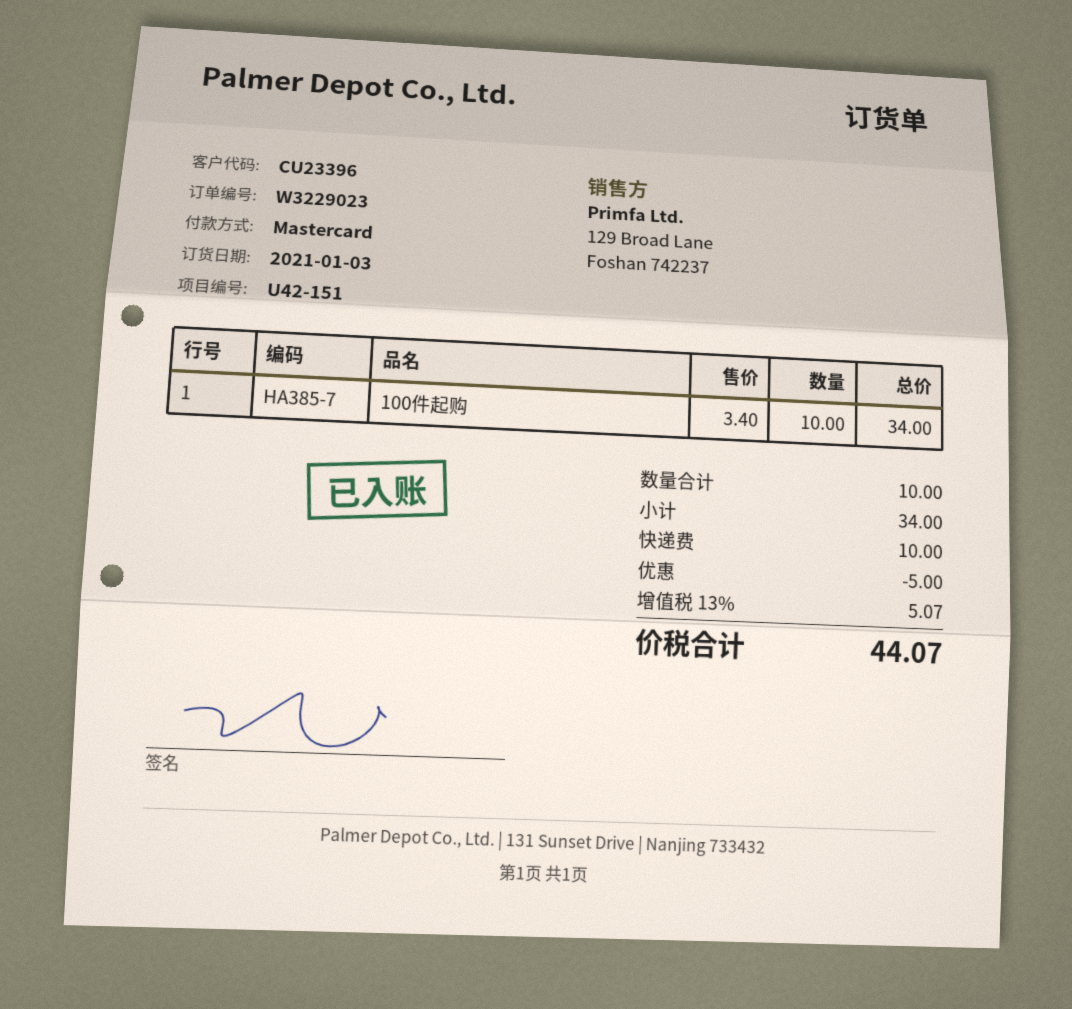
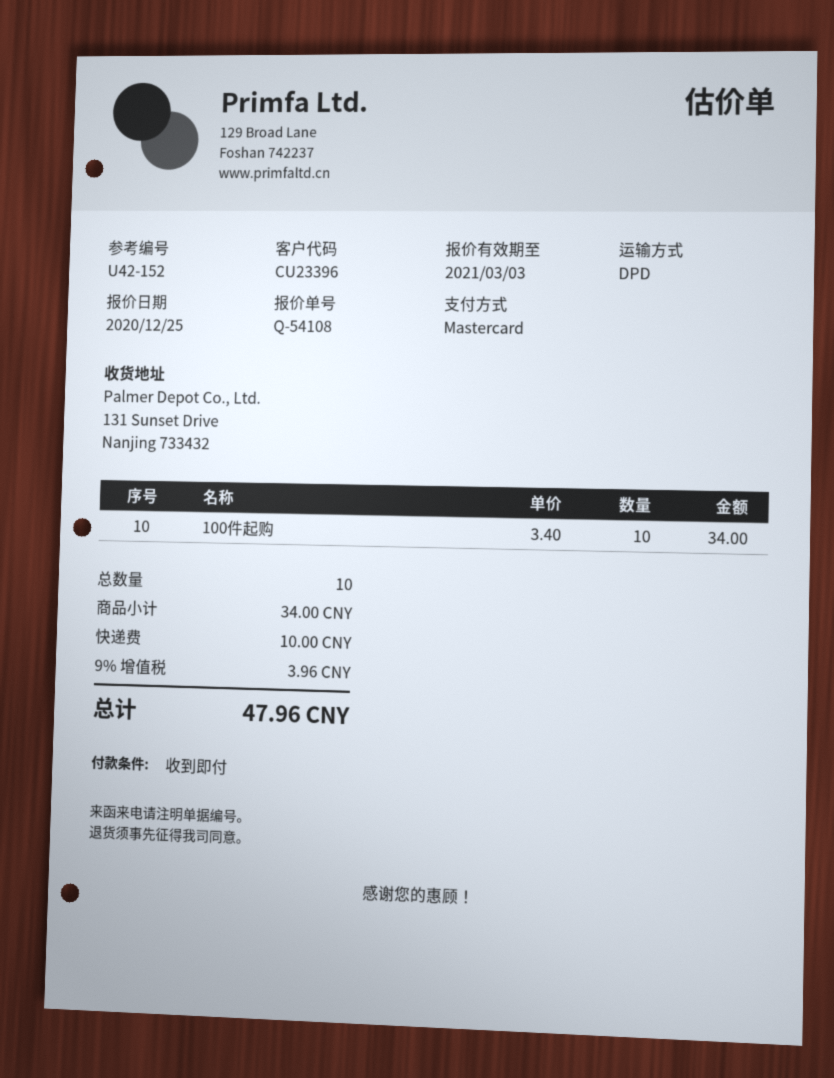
reference: U42-151 -> U42-152
discount: 5.00 -> none
tax: 13% = 5.07 -> 9% = 3.96
total: 44.07 -> 47.96

